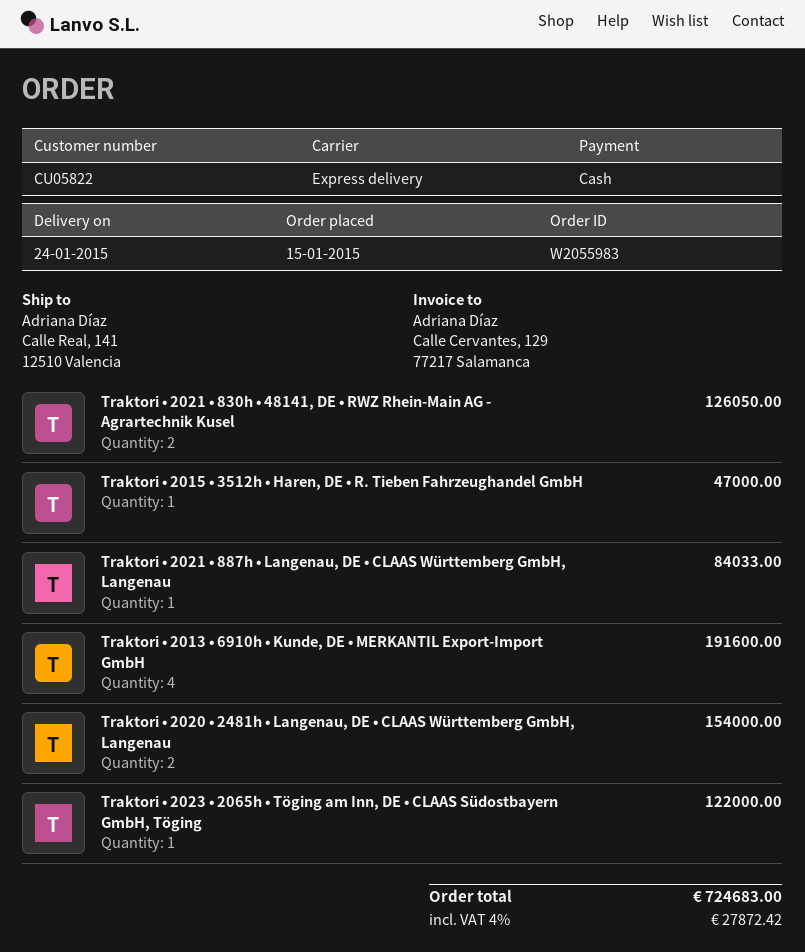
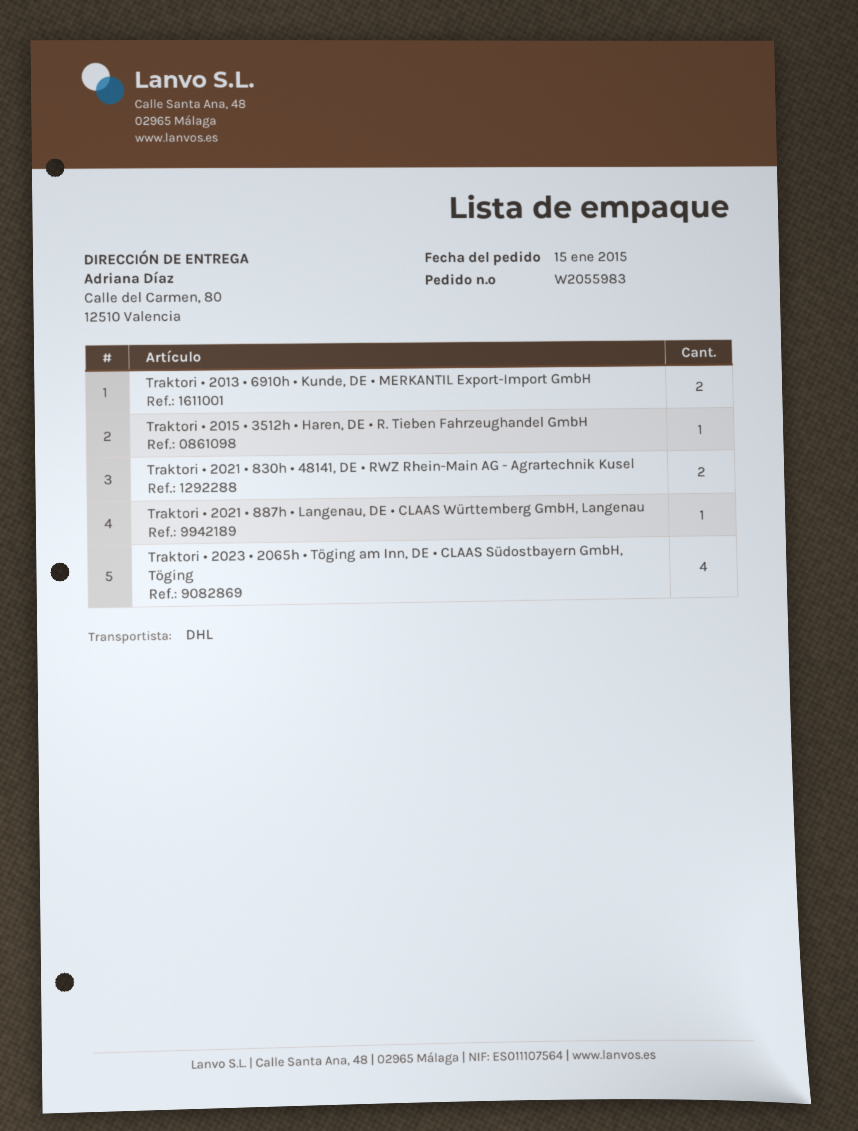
shipping method: express -> DHL
ship to: Calle Real, 141, 12510 Valencia -> Calle del Carmen, 80, 12510 Valencia
Traktori • 2013 • 6910h • Kunde, DE • MERKANTIL Export-Import GmbH: 4 -> 2
Traktori • 2020 • 2481h • Langenau, DE • CLAAS Württemberg GmbH, Langenau: 2 -> none
Traktori • 2023 • 2065h • Töging am Inn, DE • CLAAS Südostbayern GmbH, Töging: 1 -> 4

